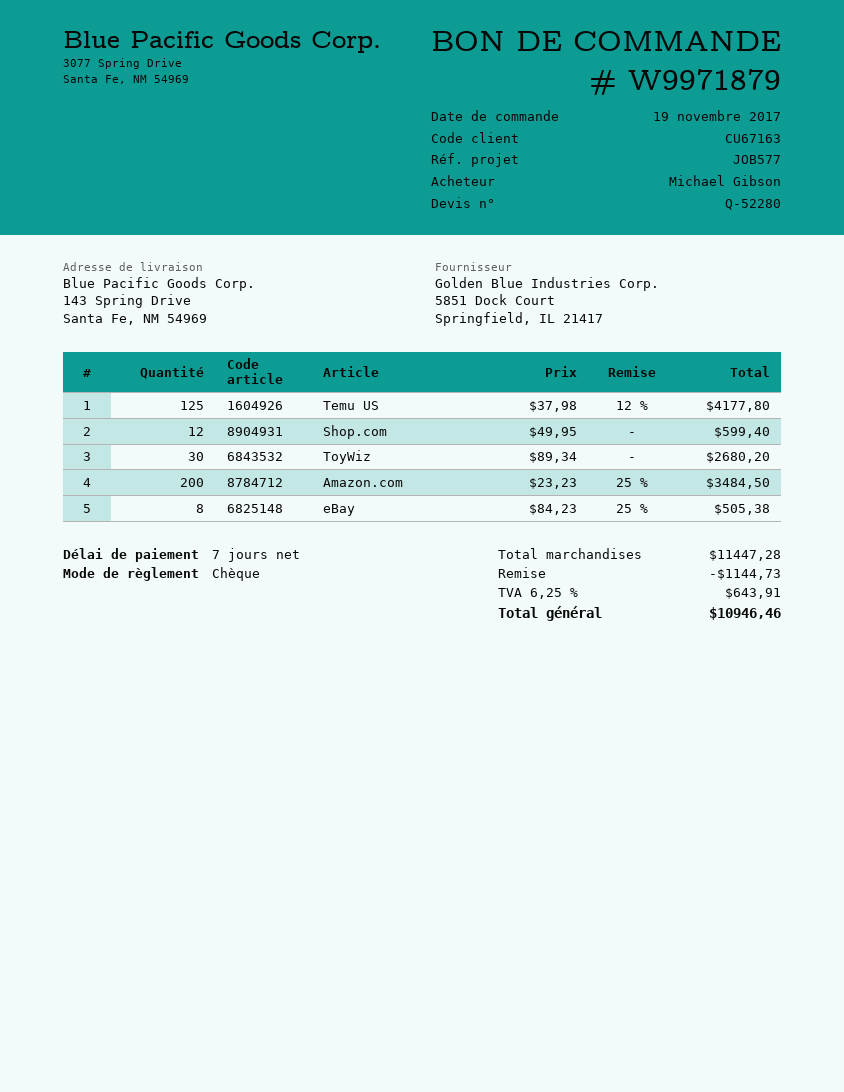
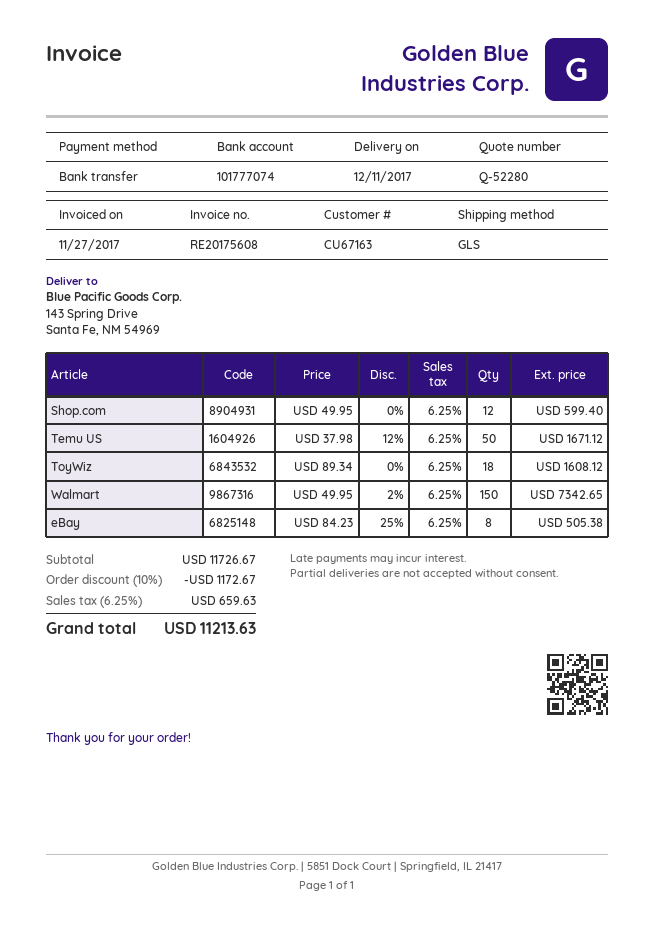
payment method: cheque -> bank transfer
Temu US: 125 x 37.98 - 12% = 4177.80 -> 50 x 37.98 - 12% = 1671.12
ToyWiz: 30 x 89.34 = 2680.20 -> 18 x 89.34 = 1608.12
Amazon.com: 200 x 23.23 - 25% = 3484.50 -> none
Walmart: none -> 150 x 49.95 - 2% = 7342.65
subtotal: 11447.28 -> 11726.67
discount: 1144.73 -> 1172.67
tax: 6.25% = 643.91 -> 6.25% = 659.63
total: 10946.46 -> 11213.63

